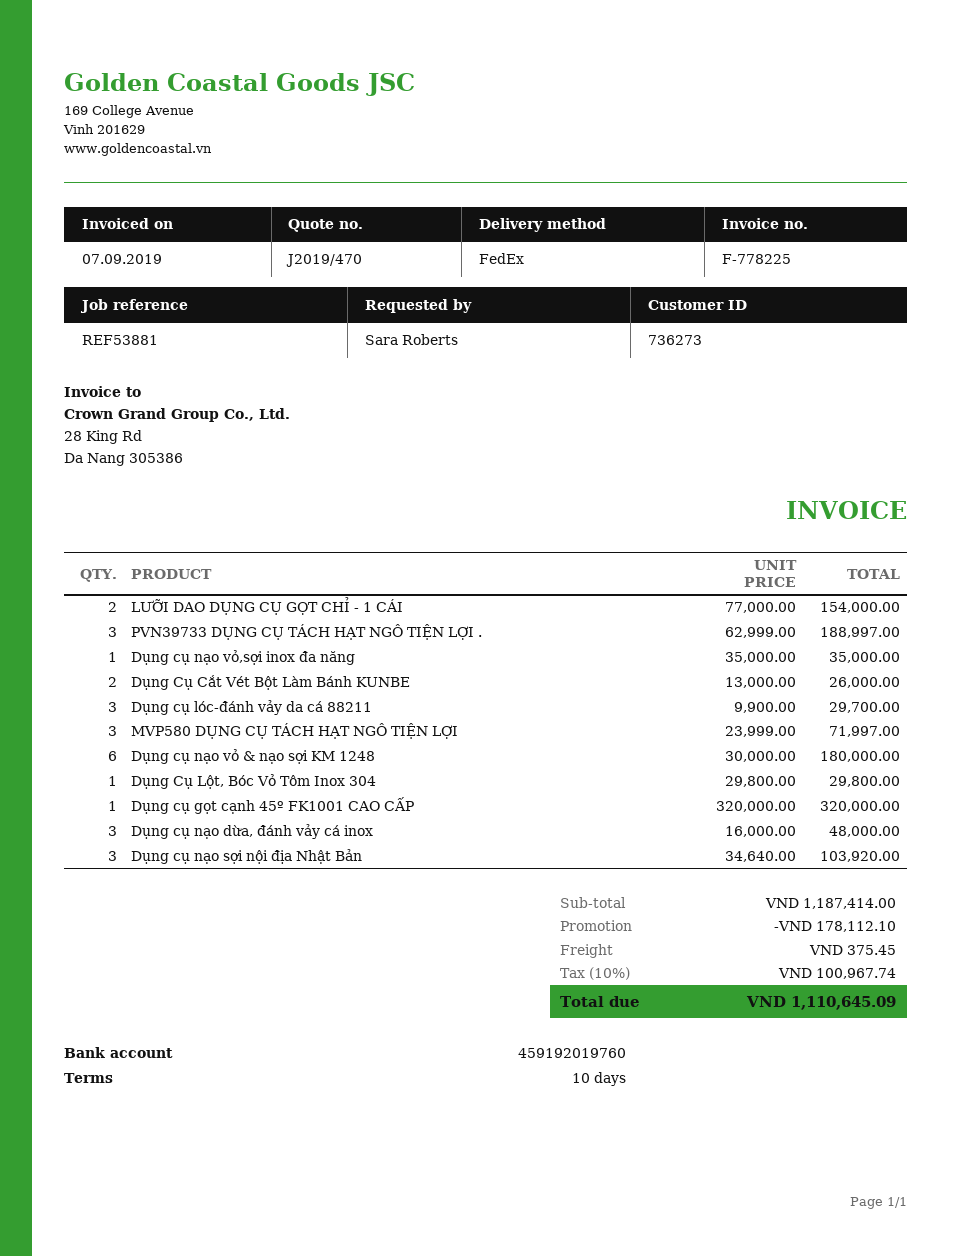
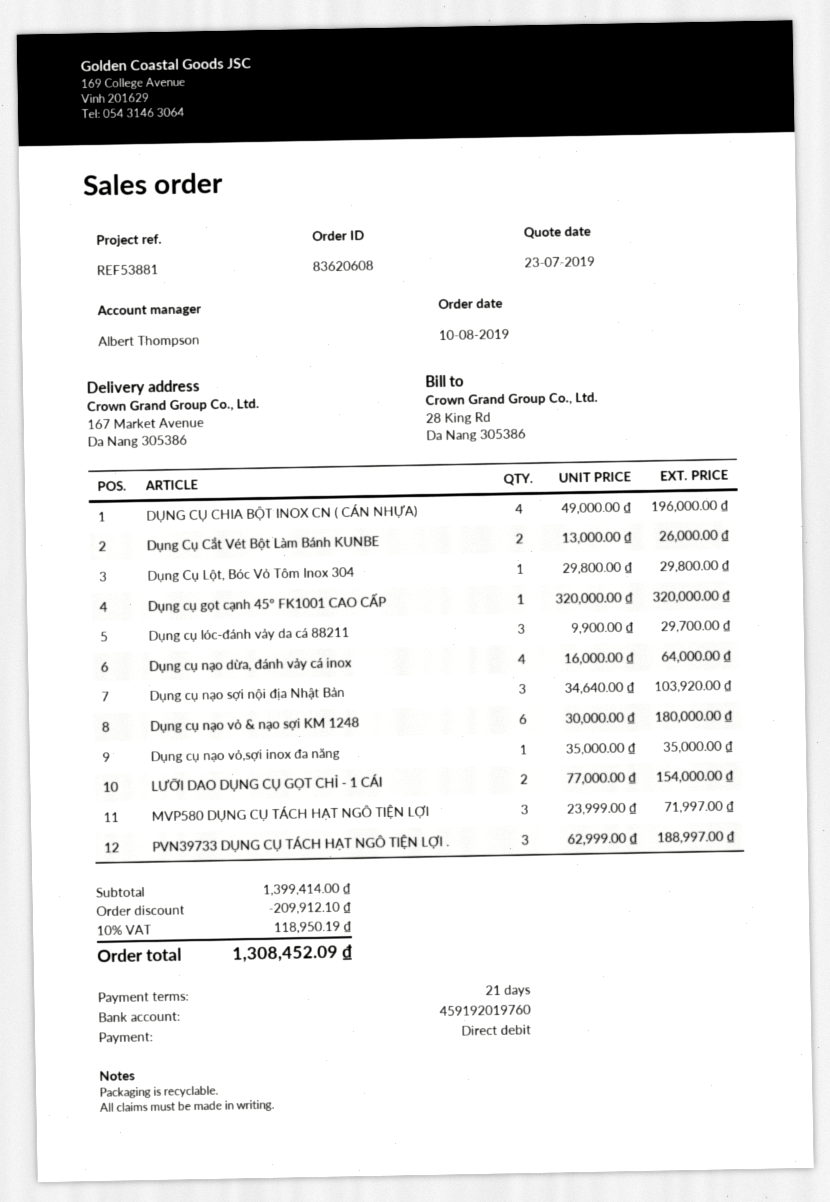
payment terms: 10 days -> 21 days
Dụng cụ nạo dừa, đánh vảy cá inox: 3 x 16000.00 = 48000.00 -> 4 x 16000.00 = 64000.00
DỤNG CỤ CHIA BỘT INOX CN ( CÁN NHỰA): none -> 4 x 49000.00 = 196000.00
subtotal: 1187414.00 -> 1399414.00
discount: 178112.10 -> 209912.10
shipping: 375.45 -> none
tax: 10% = 100967.74 -> 10% = 118950.19
total: 1110645.09 -> 1308452.09

